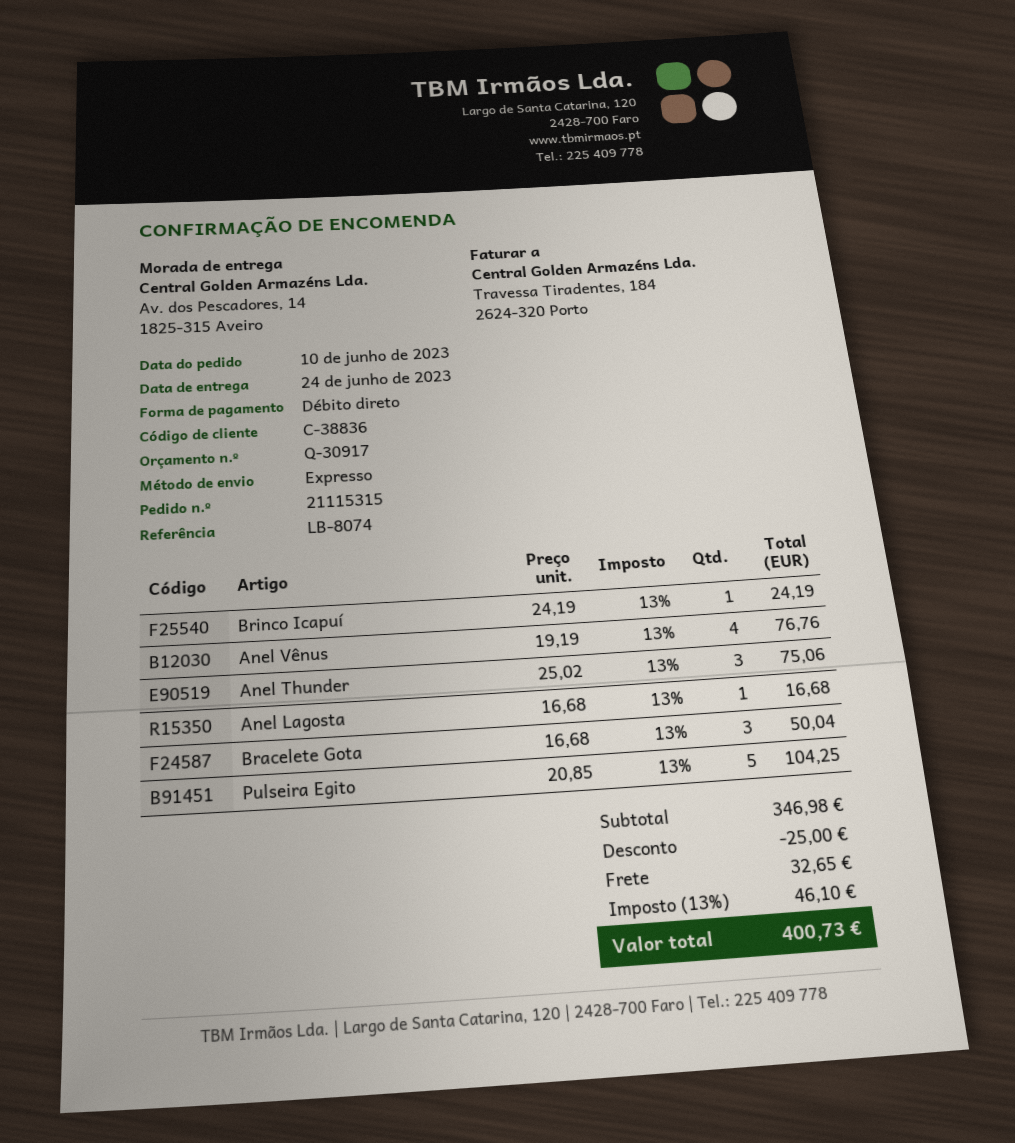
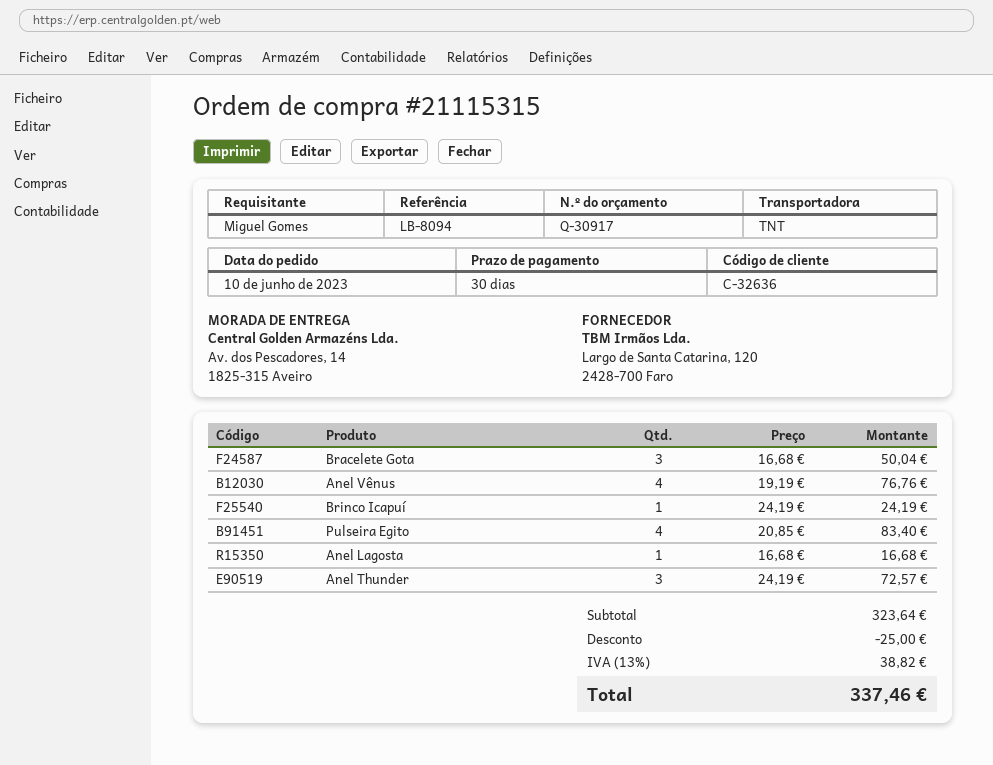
customer number: C-38836 -> C-32636
reference: LB-8074 -> LB-8094
shipping method: express -> TNT
Anel Thunder: 3 x 25.02 = 75.06 -> 3 x 24.19 = 72.57
Pulseira Egito: 5 x 20.85 = 104.25 -> 4 x 20.85 = 83.40
subtotal: 346.98 -> 323.64
shipping: 32.65 -> none
tax: 13% = 46.10 -> 13% = 38.82
total: 400.73 -> 337.46

